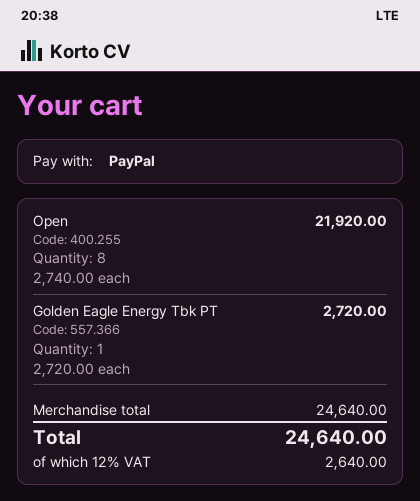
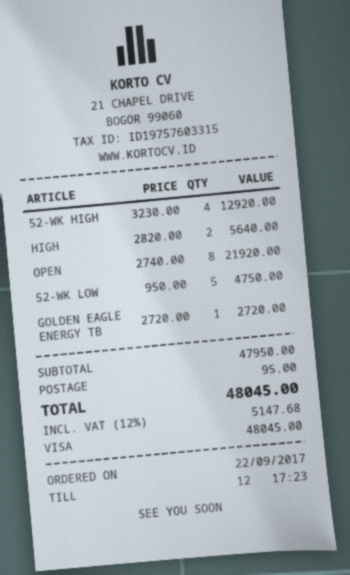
payment method: PayPal -> Visa
52-WK HIGH: none -> 4 x 3230.00 = 12920.00
HIGH: none -> 2 x 2820.00 = 5640.00
52-WK LOW: none -> 5 x 950.00 = 4750.00
subtotal: 24640.00 -> 47950.00
shipping: none -> 95.00
tax: 12% = 2640.00 -> 12% = 5147.68
total: 24640.00 -> 48045.00

